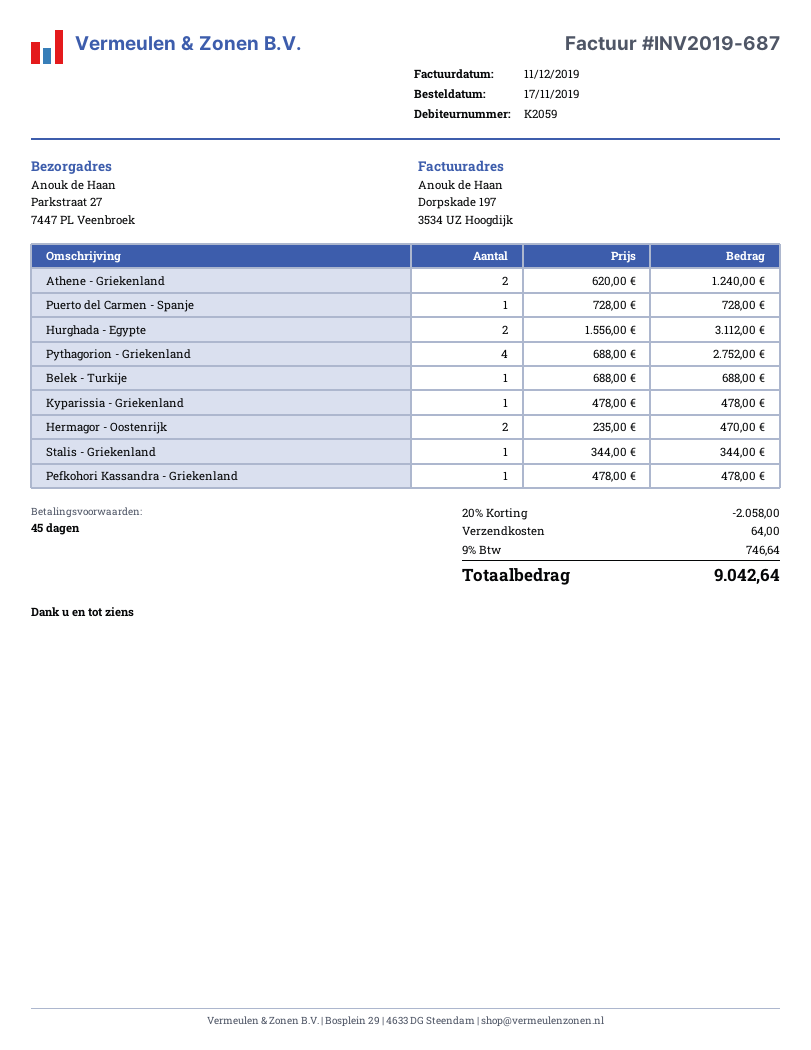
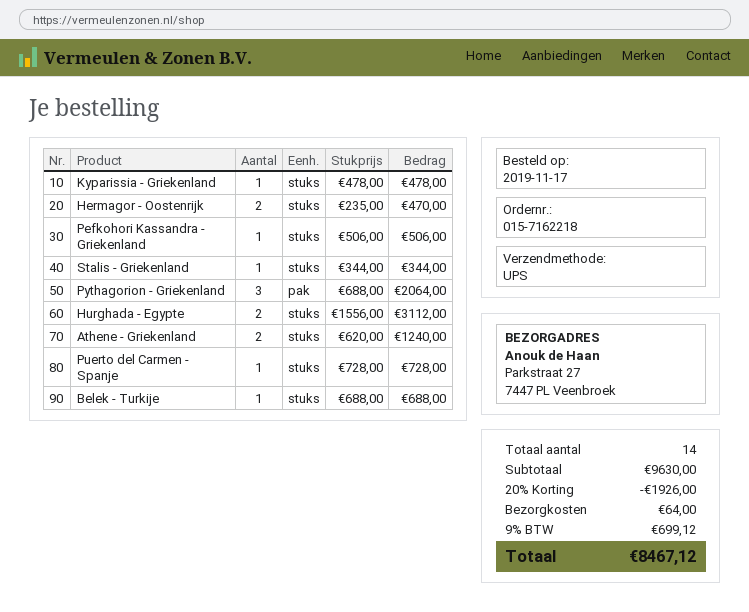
Pythagorion - Griekenland: 4 x 688.00 = 2752.00 -> 3 x 688.00 = 2064.00
Pefkohori Kassandra - Griekenland: 1 x 478.00 = 478.00 -> 1 x 506.00 = 506.00
discount: 20% = 2058.00 -> 20% = 1926.00
tax: 9% = 746.64 -> 9% = 699.12
total: 9042.64 -> 8467.12

